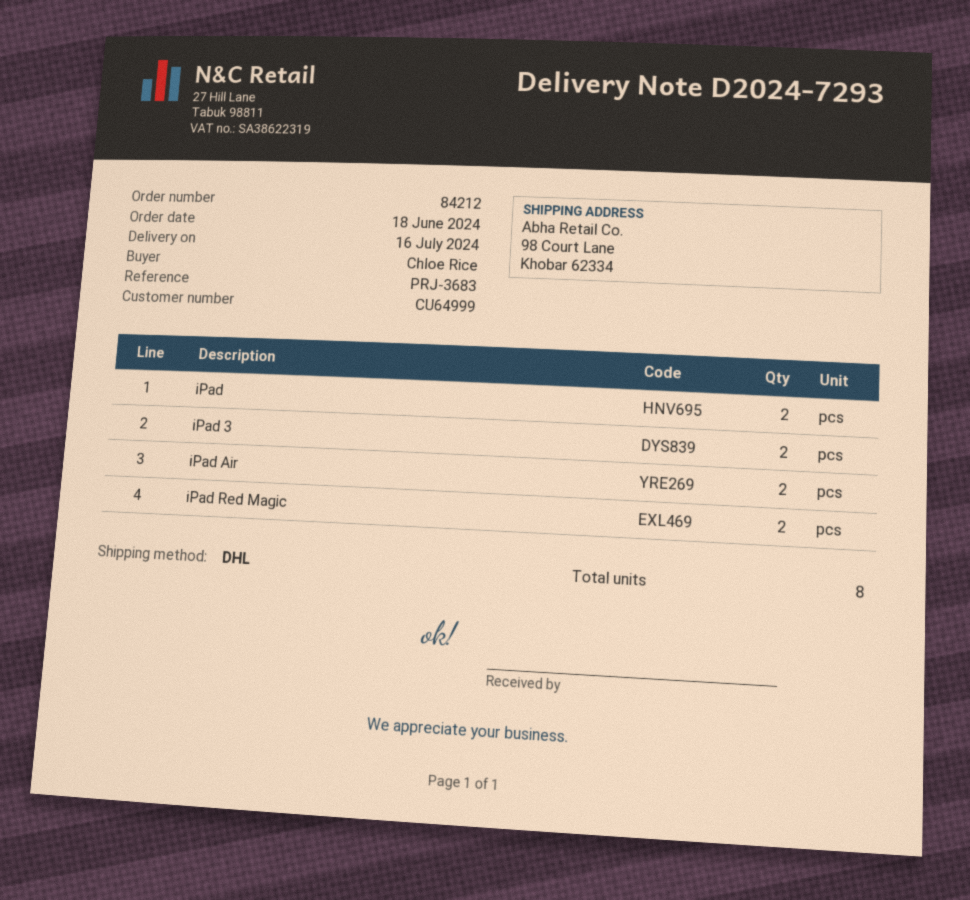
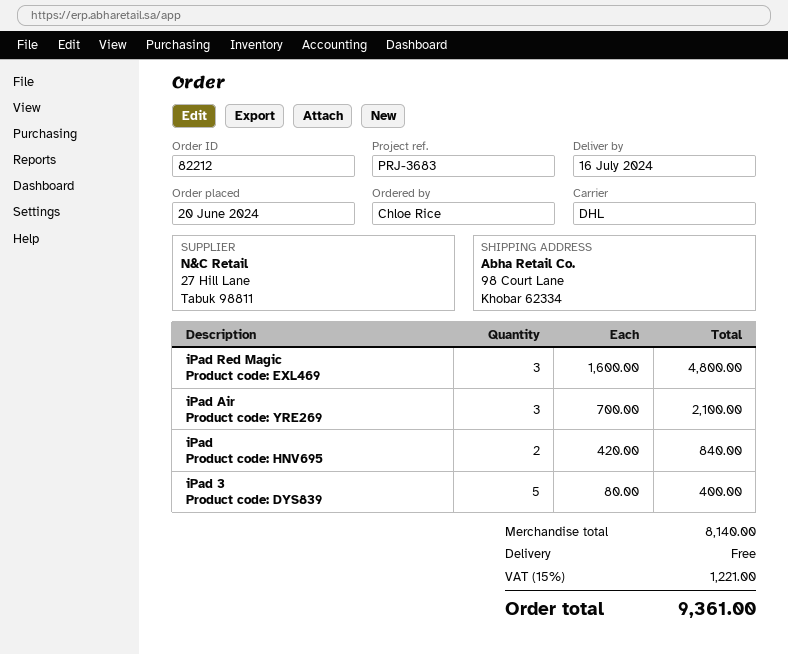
order number: 84212 -> 82212
order date: 2024-06-18 -> 2024-06-20
iPad 3: 2 -> 5
iPad Air: 2 -> 3
iPad Red Magic: 2 -> 3

